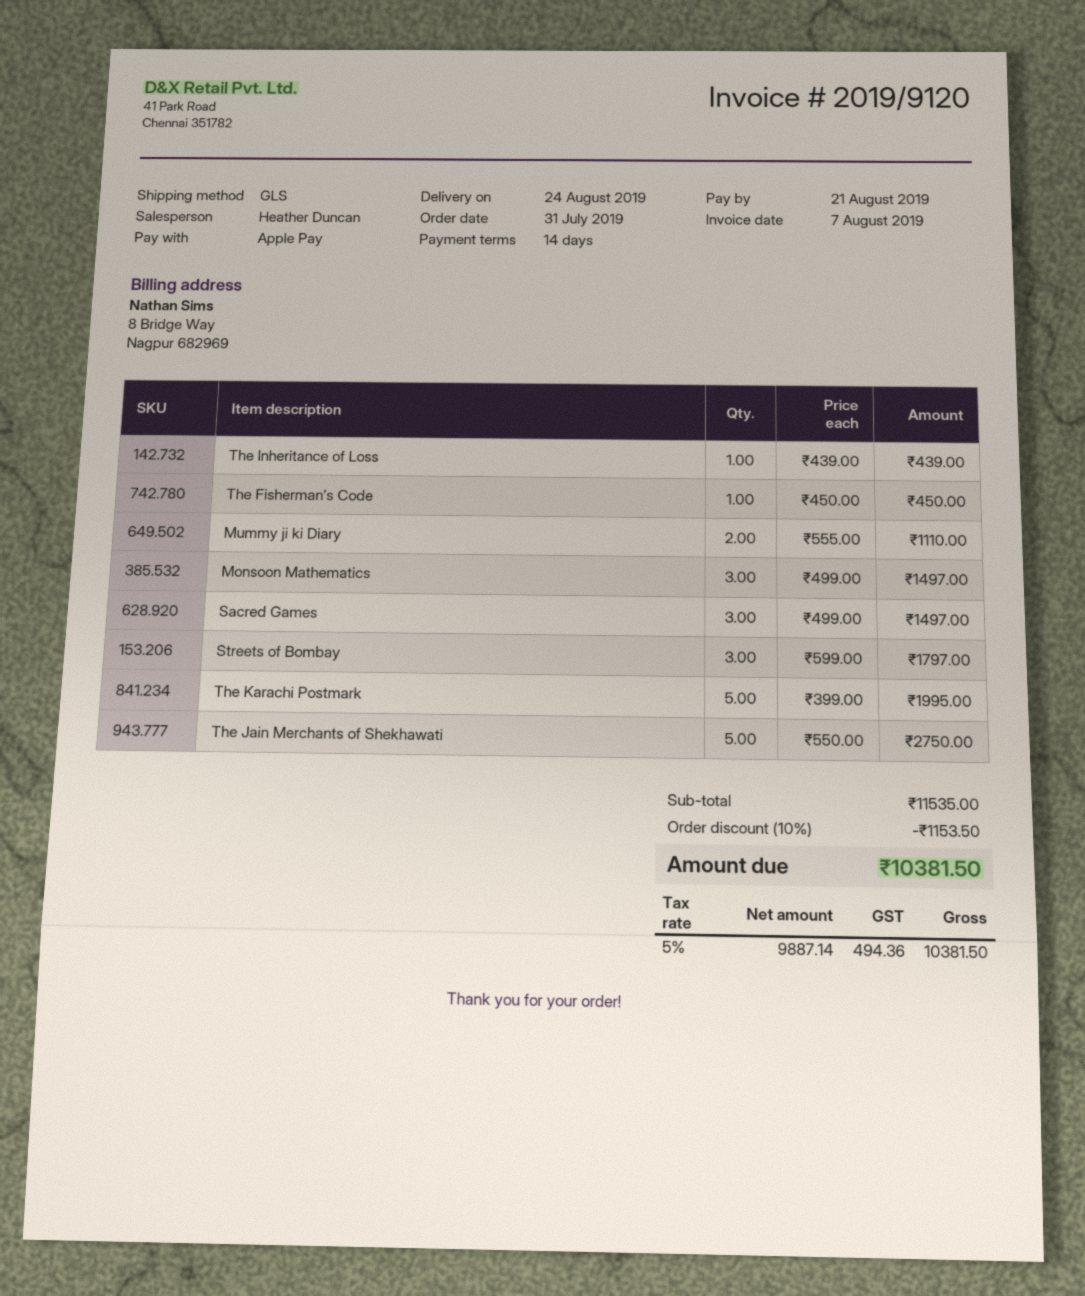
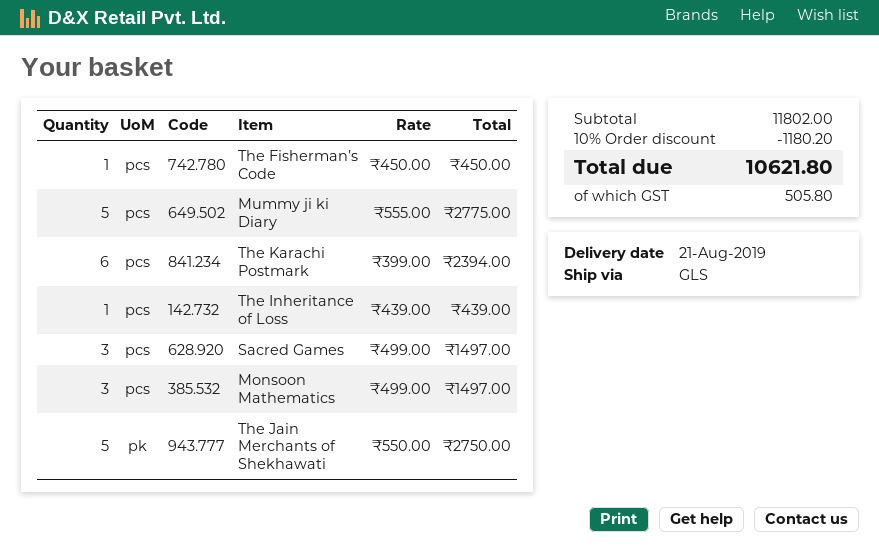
delivery date: 2019-08-24 -> 2019-08-21
Mummy ji ki Diary: 2 x 555.00 = 1110.00 -> 5 x 555.00 = 2775.00
Streets of Bombay: 3 x 599.00 = 1797.00 -> none
The Karachi Postmark: 5 x 399.00 = 1995.00 -> 6 x 399.00 = 2394.00
subtotal: 11535.00 -> 11802.00
discount: 10% = 1153.50 -> 10% = 1180.20
tax: 494.36 -> 505.80
total: 10381.50 -> 10621.80

